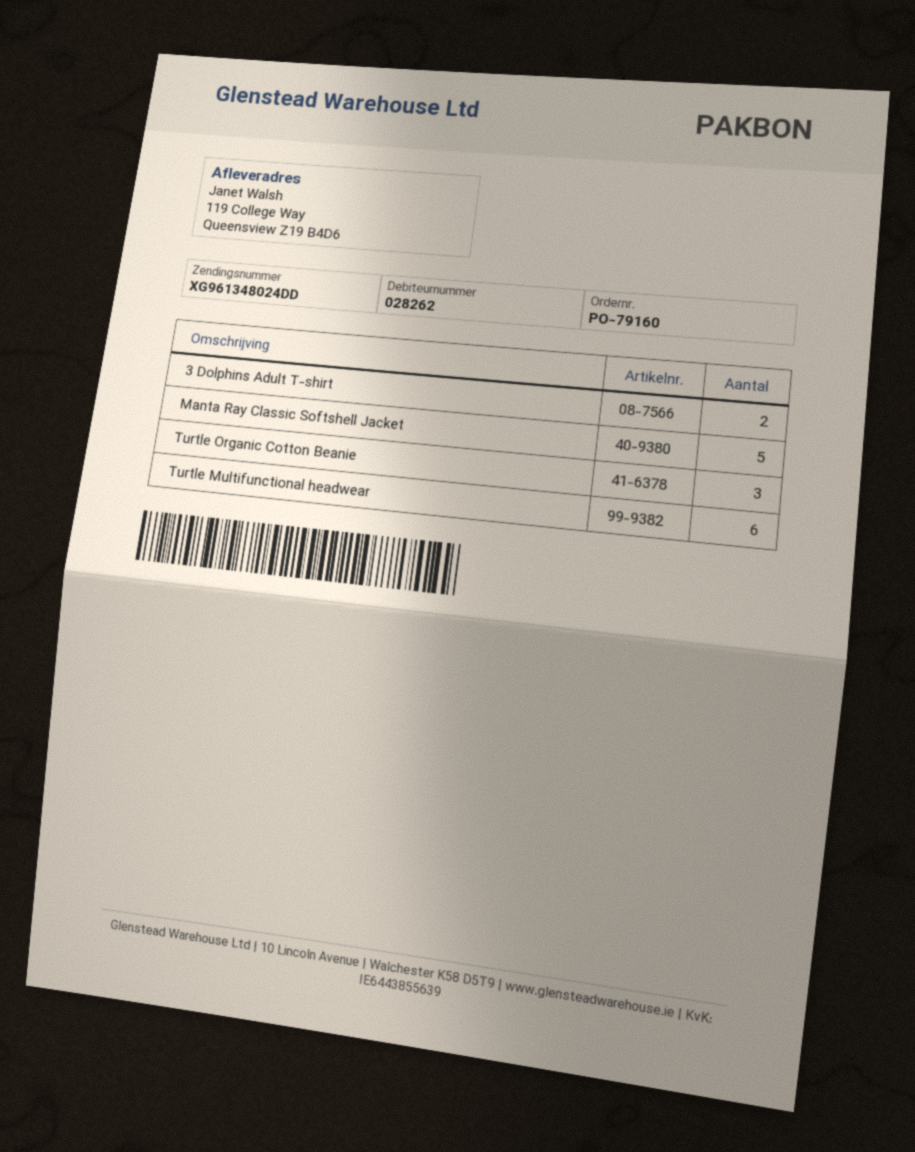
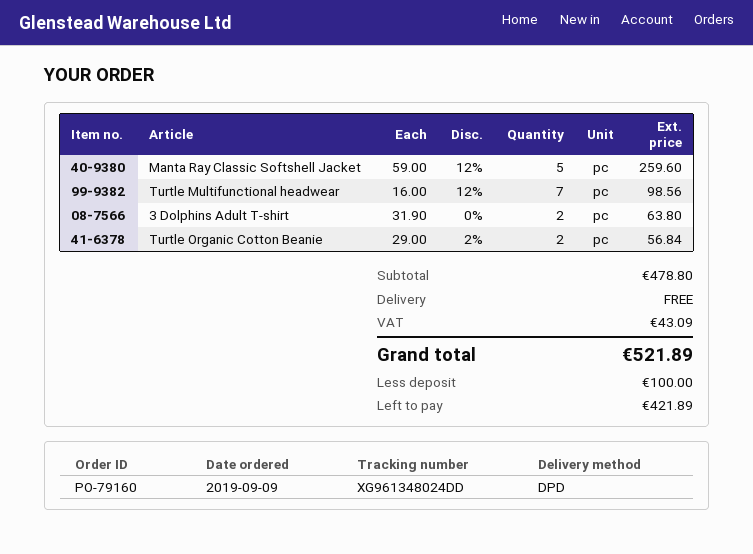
Turtle Organic Cotton Beanie: 3 -> 2
Turtle Multifunctional headwear: 6 -> 7

